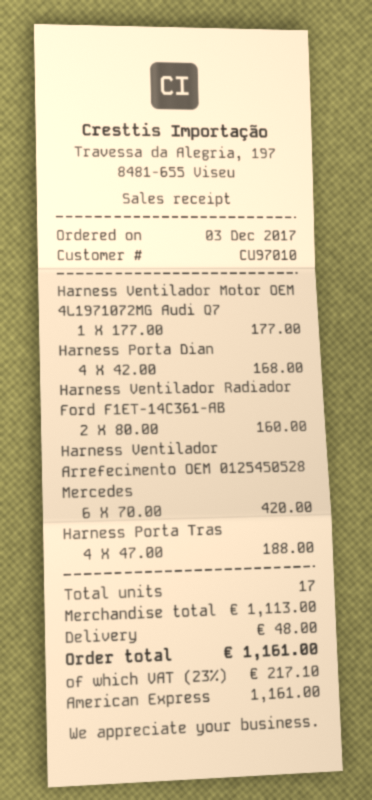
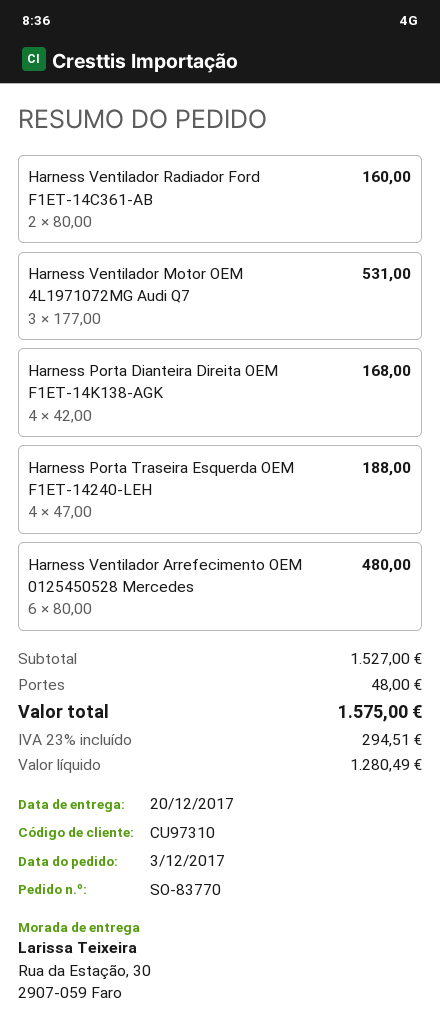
customer number: CU97010 -> CU97310
Harness Ventilador Motor OEM 4L1971072MG Audi Q7: 1 x 177.00 = 177.00 -> 3 x 177.00 = 531.00
Harness Ventilador Arrefecimento OEM 0125450528 Mercedes: 6 x 70.00 = 420.00 -> 6 x 80.00 = 480.00
subtotal: 1113.00 -> 1527.00
tax: 23% = 217.10 -> 23% = 294.51
total: 1161.00 -> 1575.00

